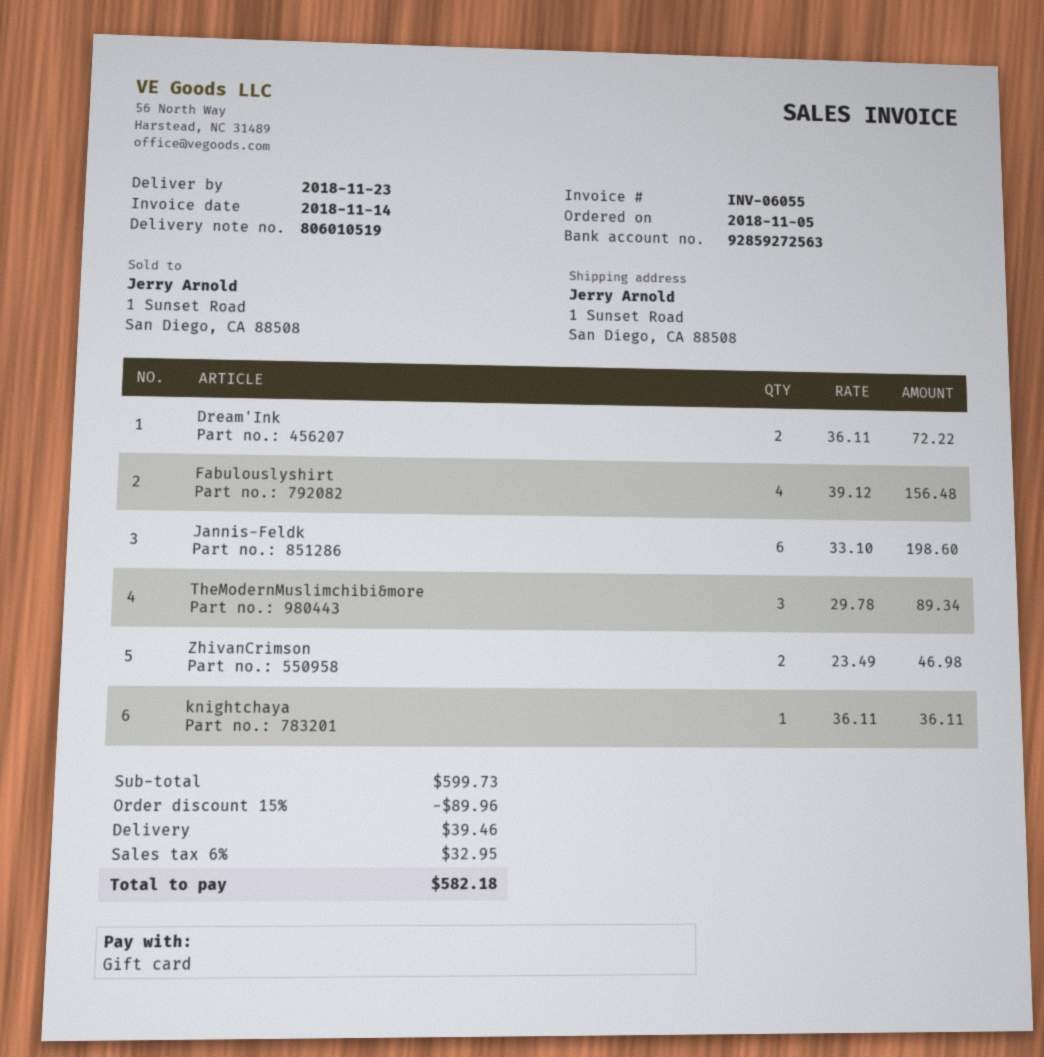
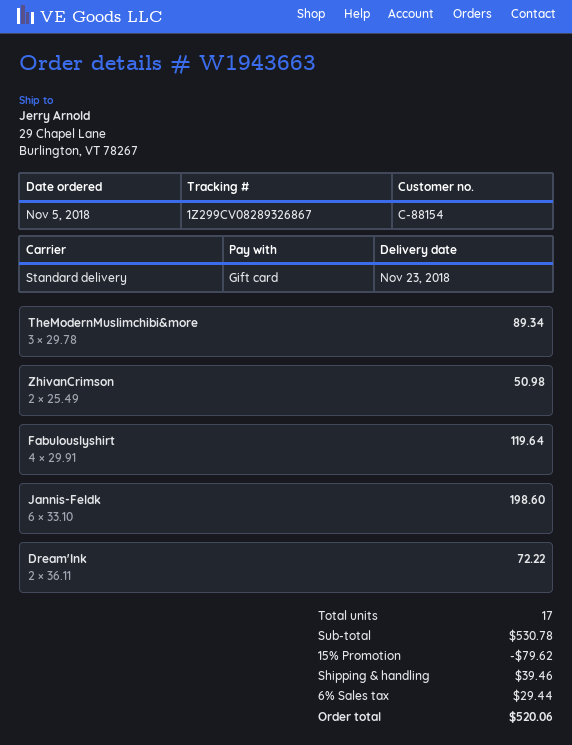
ship to: 1 Sunset Road, San Diego, CA 88508 -> 29 Chapel Lane, Burlington, VT 78267
Fabulouslyshirt: 4 x 39.12 = 156.48 -> 4 x 29.91 = 119.64
ZhivanCrimson: 2 x 23.49 = 46.98 -> 2 x 25.49 = 50.98
knightchaya: 1 x 36.11 = 36.11 -> none
subtotal: 599.73 -> 530.78
discount: 15% = 89.96 -> 15% = 79.62
tax: 6% = 32.95 -> 6% = 29.44
total: 582.18 -> 520.06

